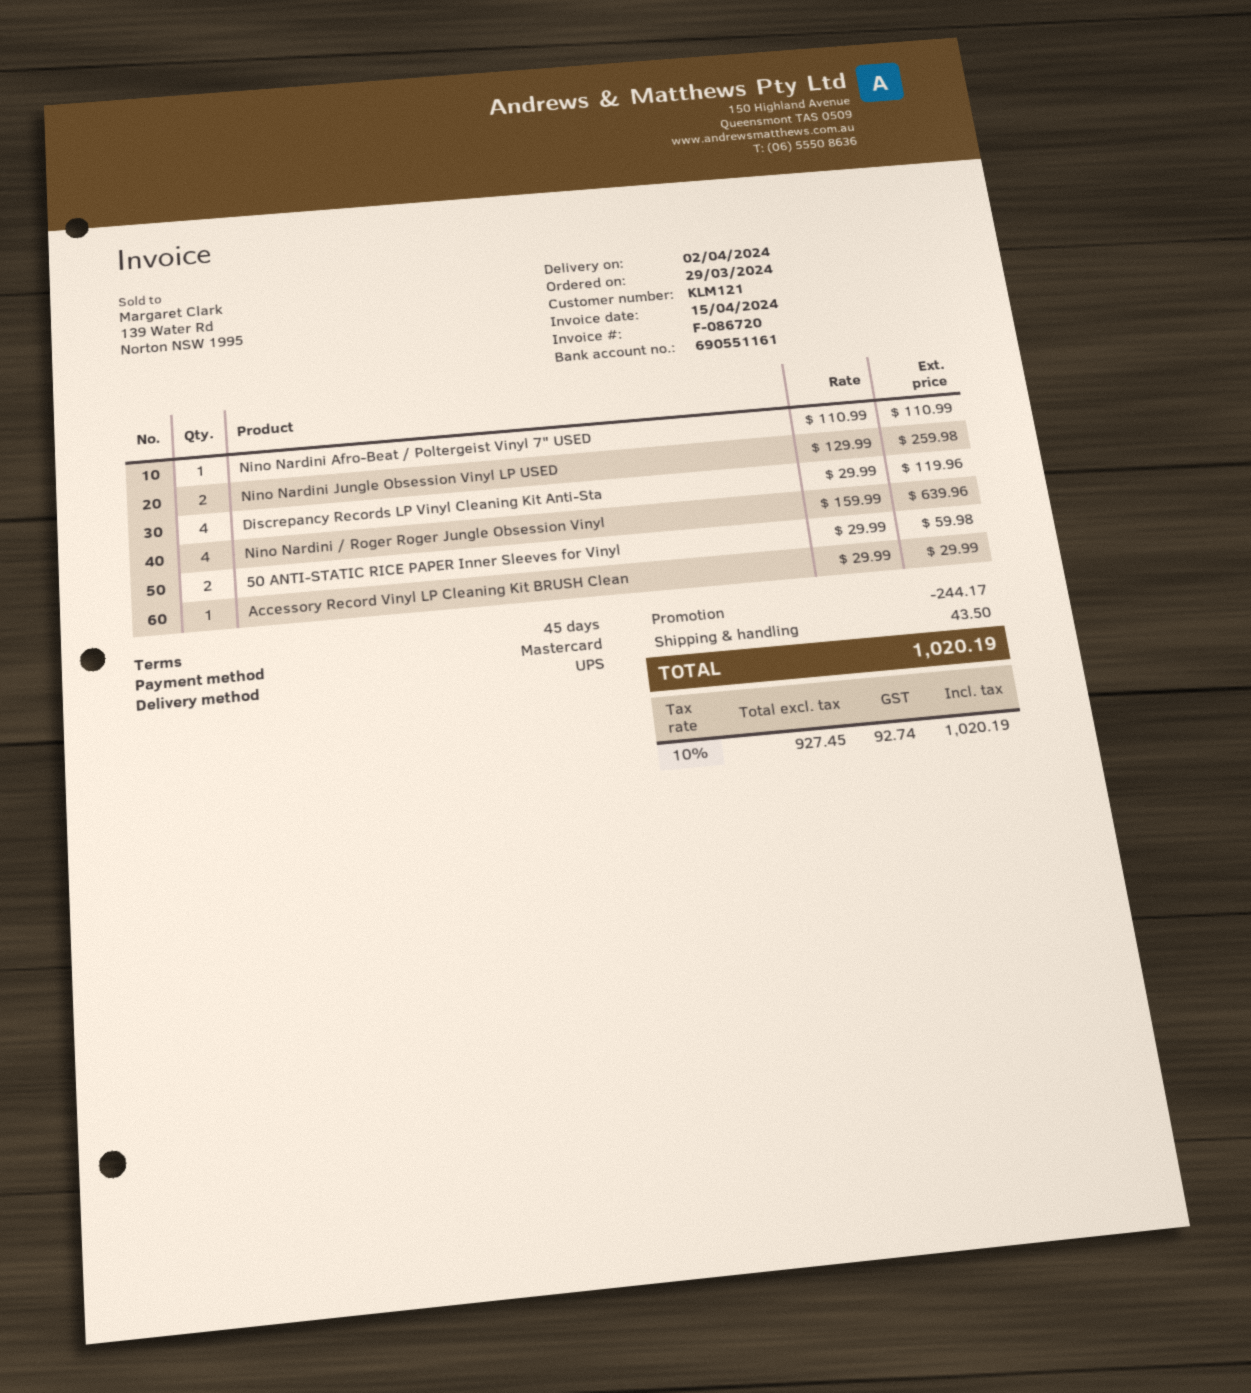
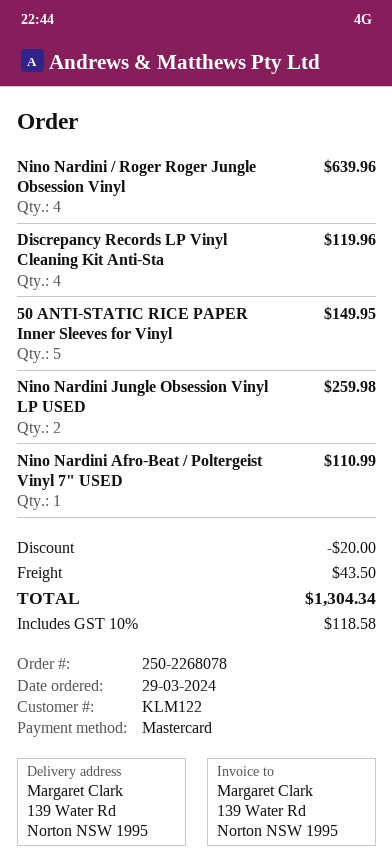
customer number: KLM121 -> KLM122
50 ANTI-STATIC RICE PAPER Inner Sleeves for Vinyl: 2 for 59.98 -> 5 for 149.95
Accessory Record Vinyl LP Cleaning Kit BRUSH Clean: 1 for 29.99 -> none
discount: 244.17 -> 20.00
tax: 10% = 92.74 -> 10% = 118.58
total: 1020.19 -> 1304.34

